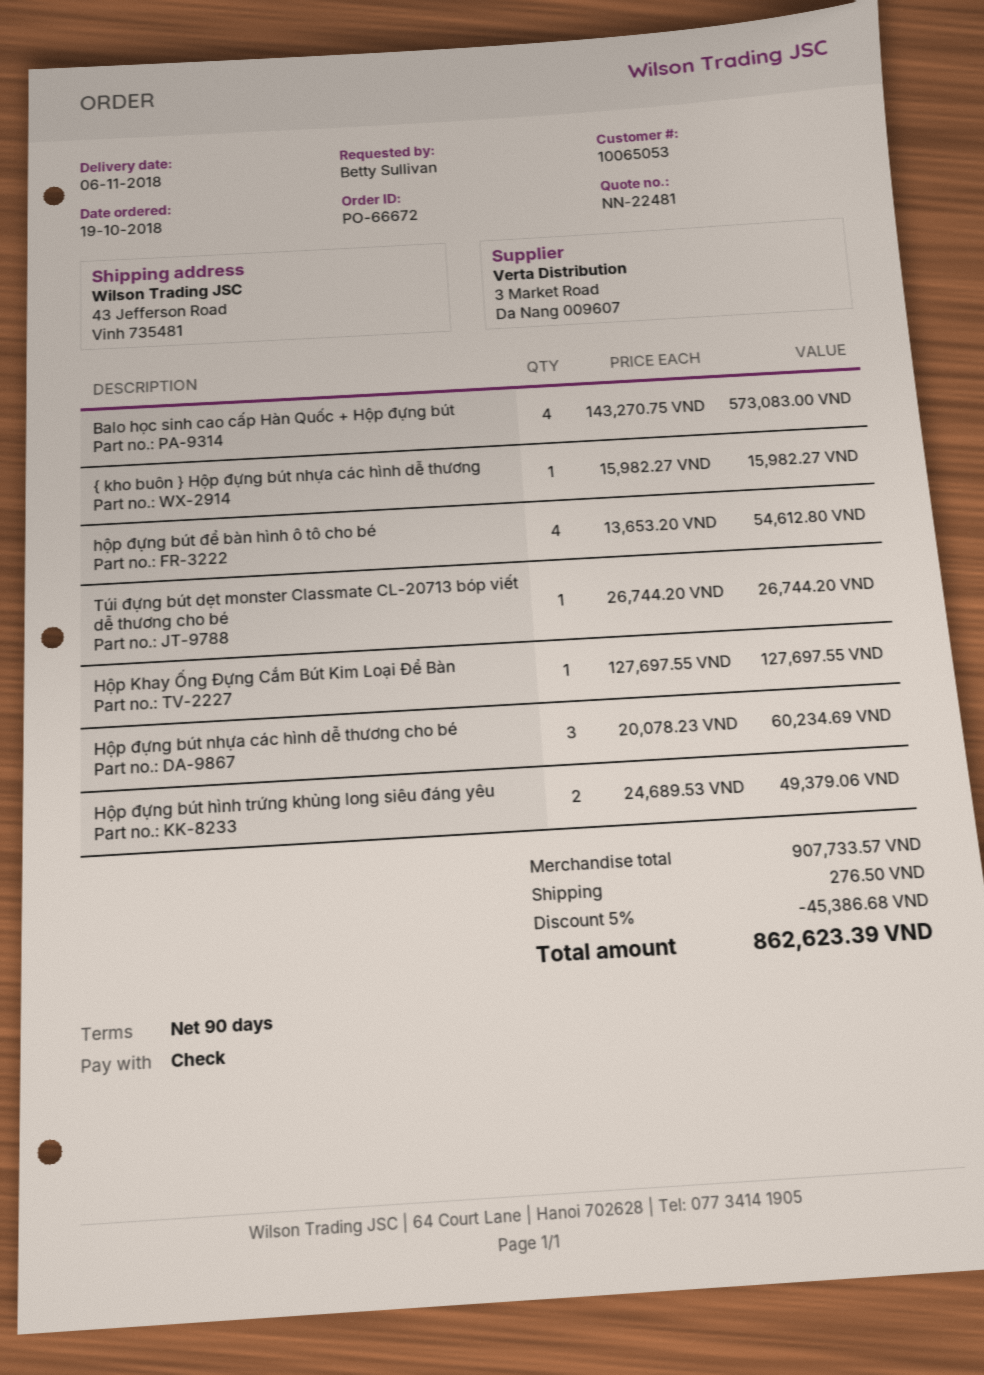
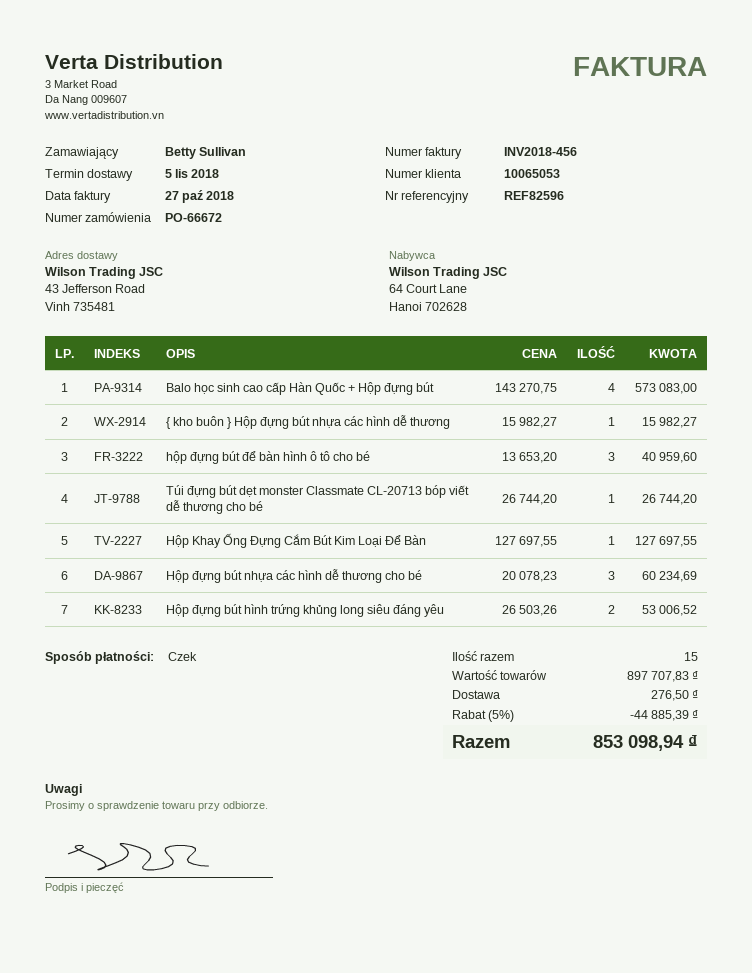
delivery date: 2018-11-06 -> 2018-11-05
hộp đựng bút để bàn hình ô tô cho bé: 4 x 13653.20 = 54612.80 -> 3 x 13653.20 = 40959.60
Hộp đựng bút hình trứng khủng long siêu đáng yêu: 2 x 24689.53 = 49379.06 -> 2 x 26503.26 = 53006.52
subtotal: 907733.57 -> 897707.83
discount: 5% = 45386.68 -> 5% = 44885.39
total: 862623.39 -> 853098.94

